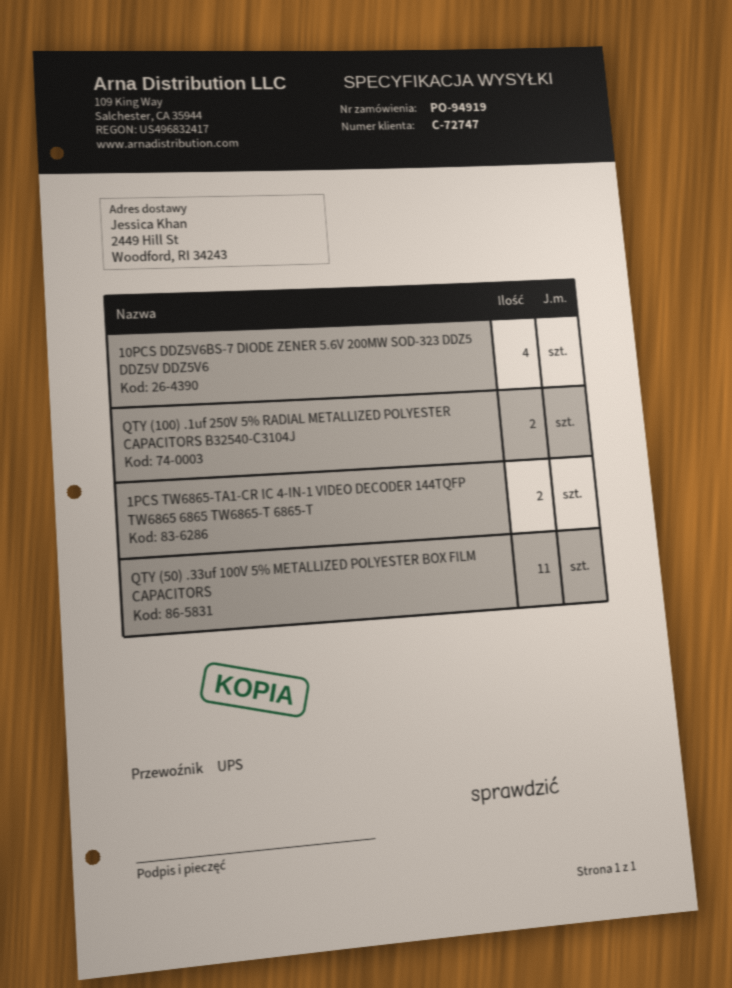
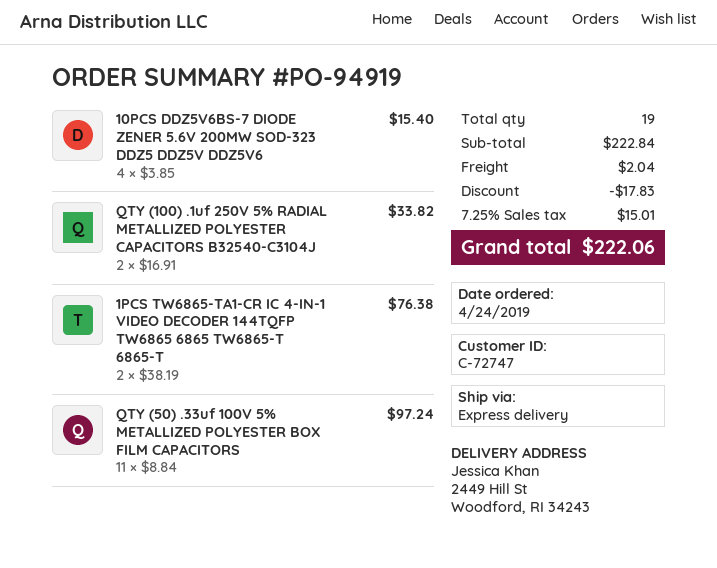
shipping method: UPS -> express

